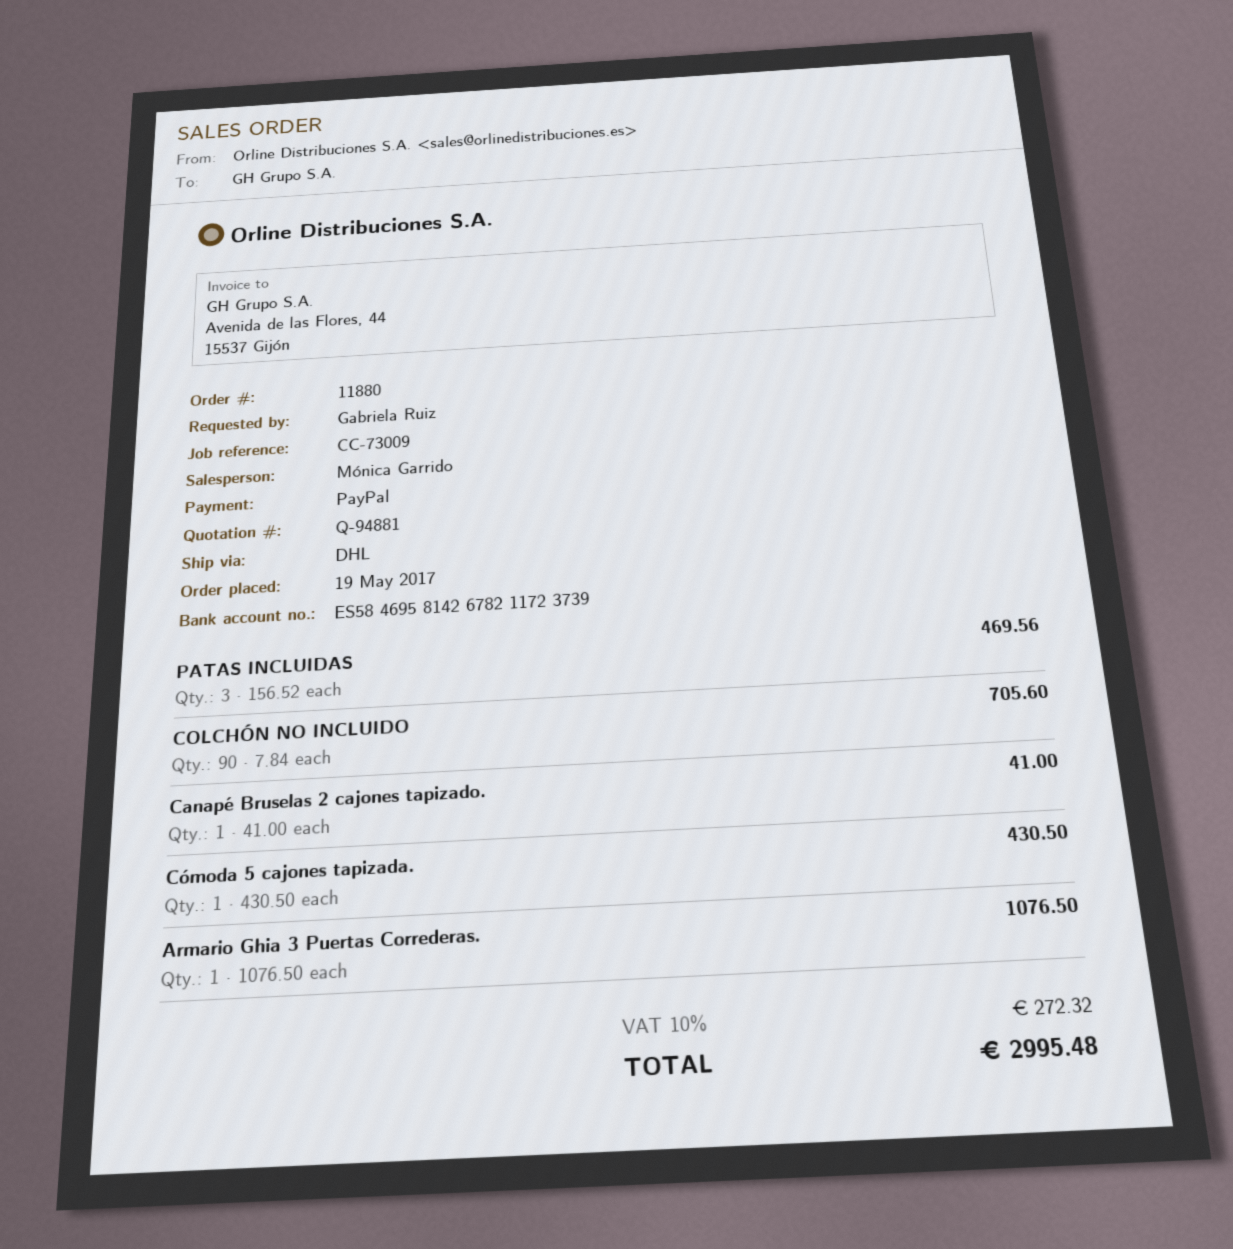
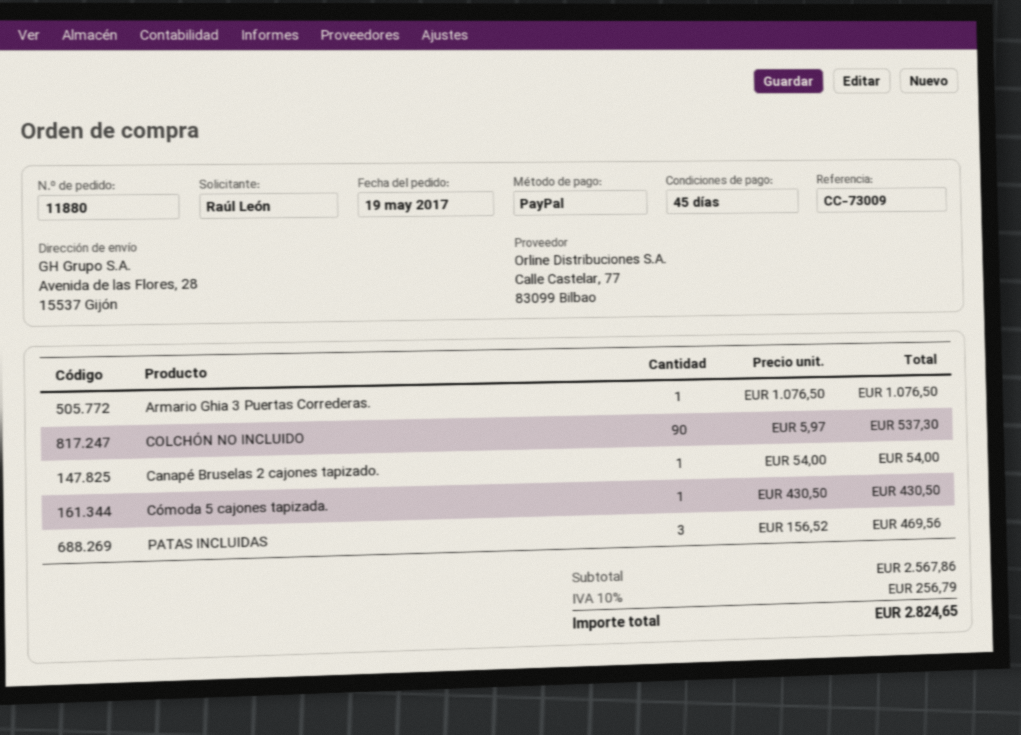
ordered by: Gabriela Ruiz -> Raúl León
COLCHÓN NO INCLUIDO: 90 x 7.84 = 705.60 -> 90 x 5.97 = 537.30
Canapé Bruselas 2 cajones tapizado.: 1 x 41.00 = 41.00 -> 1 x 54.00 = 54.00
tax: 10% = 272.32 -> 10% = 256.79
total: 2995.48 -> 2824.65

